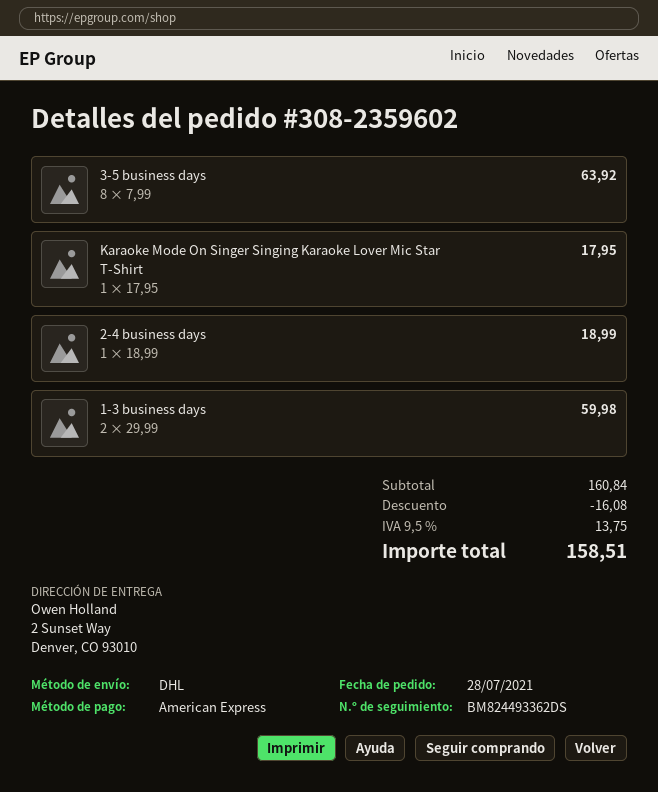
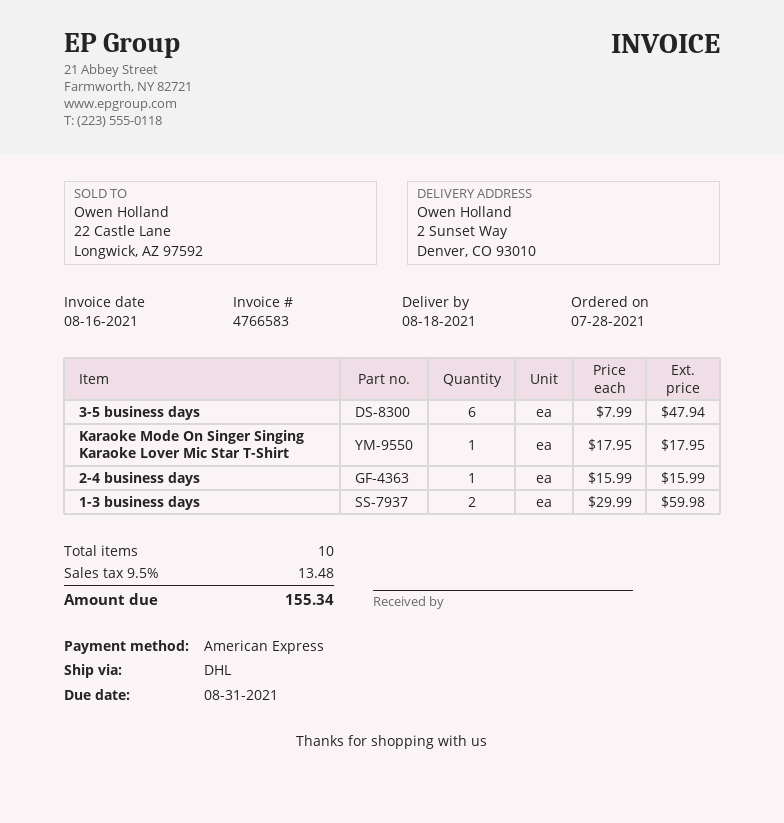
3-5 business days: 8 x 7.99 = 63.92 -> 6 x 7.99 = 47.94
2-4 business days: 1 x 18.99 = 18.99 -> 1 x 15.99 = 15.99
discount: 16.08 -> none
tax: 9.5% = 13.75 -> 9.5% = 13.48
total: 158.51 -> 155.34

